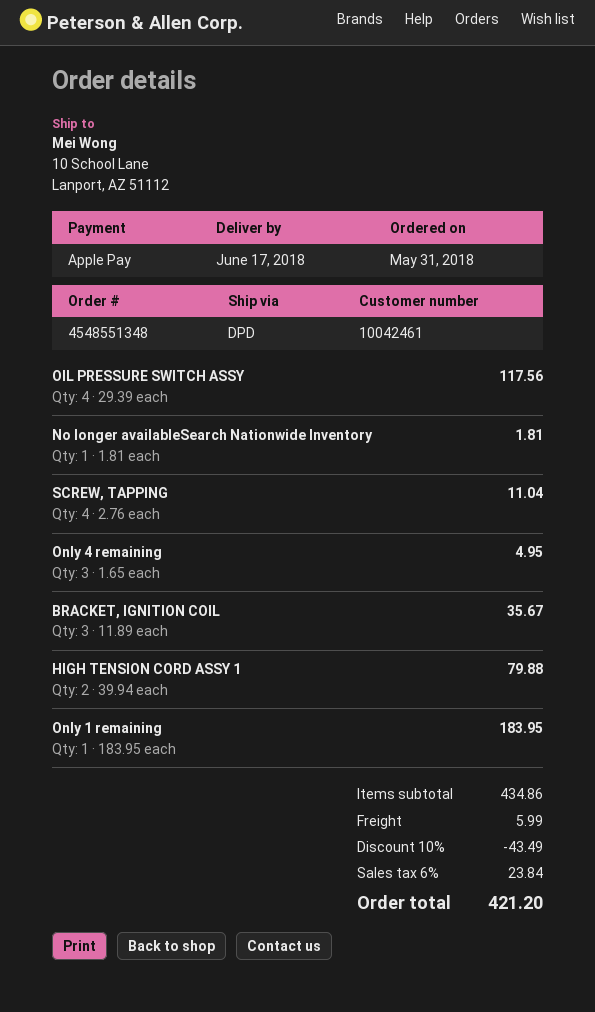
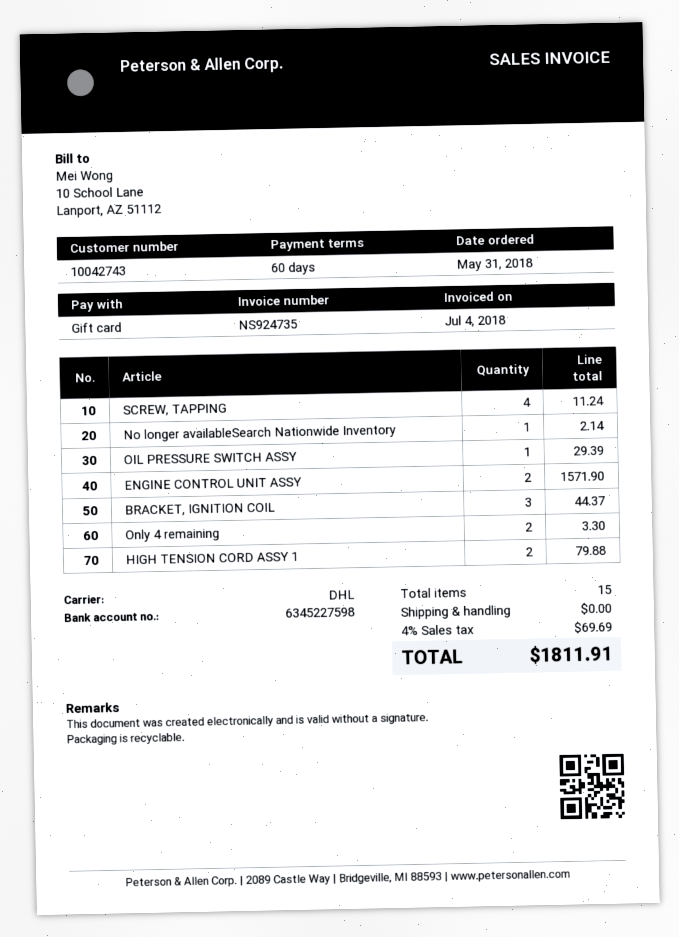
customer number: 10042461 -> 10042743
payment method: Apple Pay -> gift card
shipping method: DPD -> DHL
OIL PRESSURE SWITCH ASSY: 4 for 117.56 -> 1 for 29.39
No longer availableSearch Nationwide Inventory: 1 for 1.81 -> 1 for 2.14
SCREW, TAPPING: 4 for 11.04 -> 4 for 11.24
Only 4 remaining: 3 for 4.95 -> 2 for 3.30
BRACKET, IGNITION COIL: 3 for 35.67 -> 3 for 44.37
Only 1 remaining: 1 for 183.95 -> none
ENGINE CONTROL UNIT ASSY: none -> 2 for 1571.90
discount: 10% = 43.49 -> none
shipping: 5.99 -> 0.00
tax: 6% = 23.84 -> 4% = 69.69
total: 421.20 -> 1811.91

